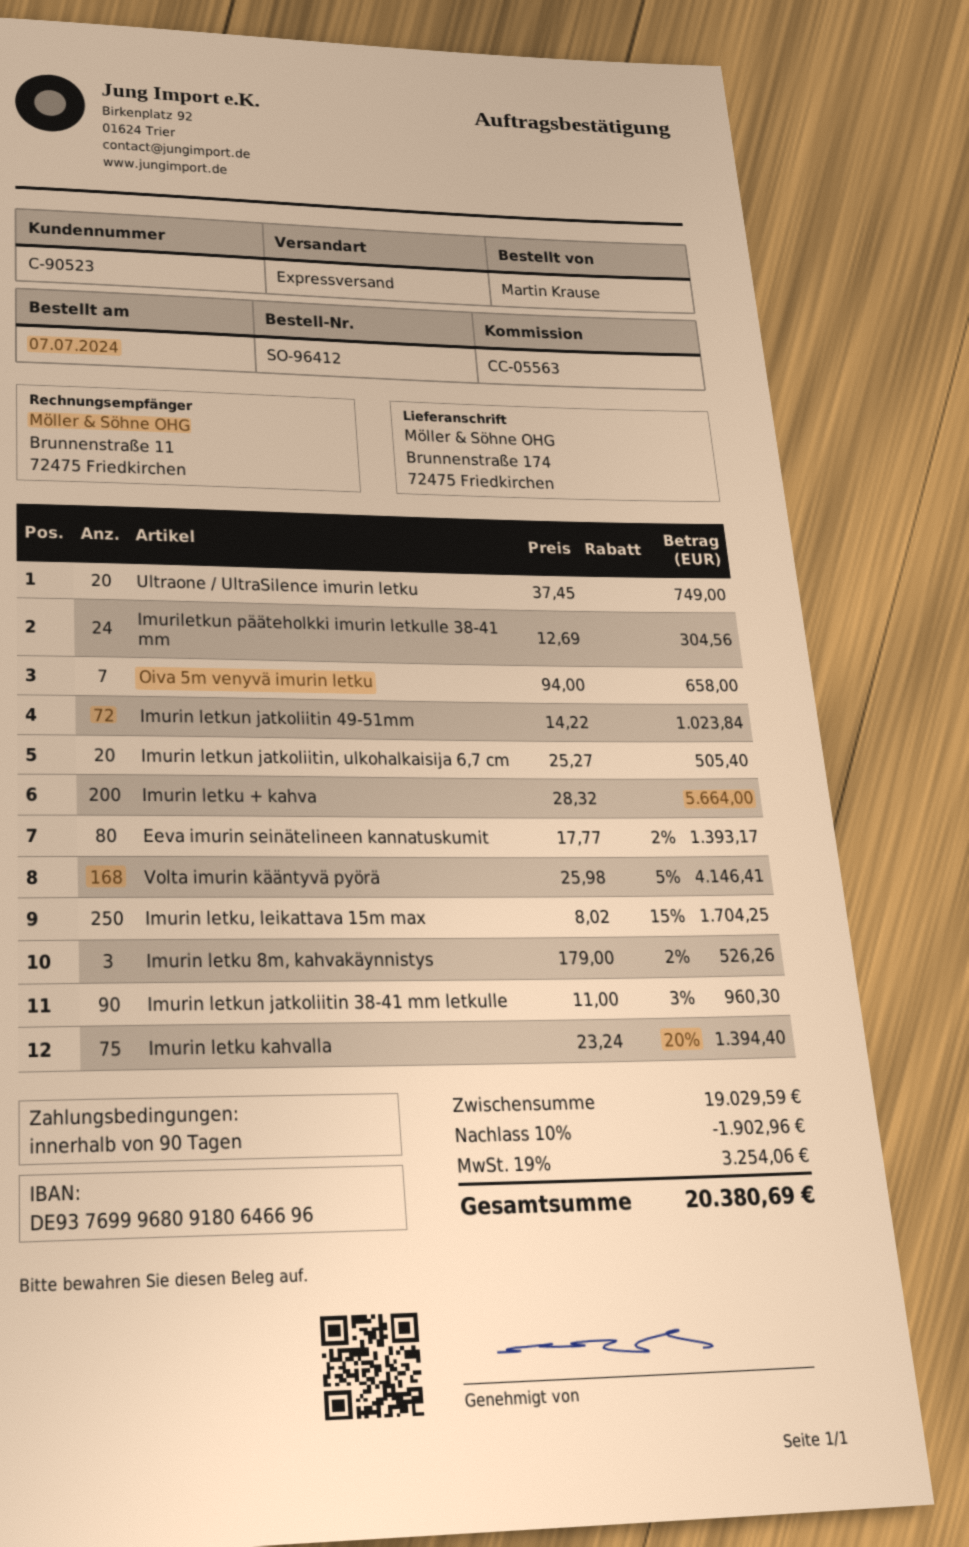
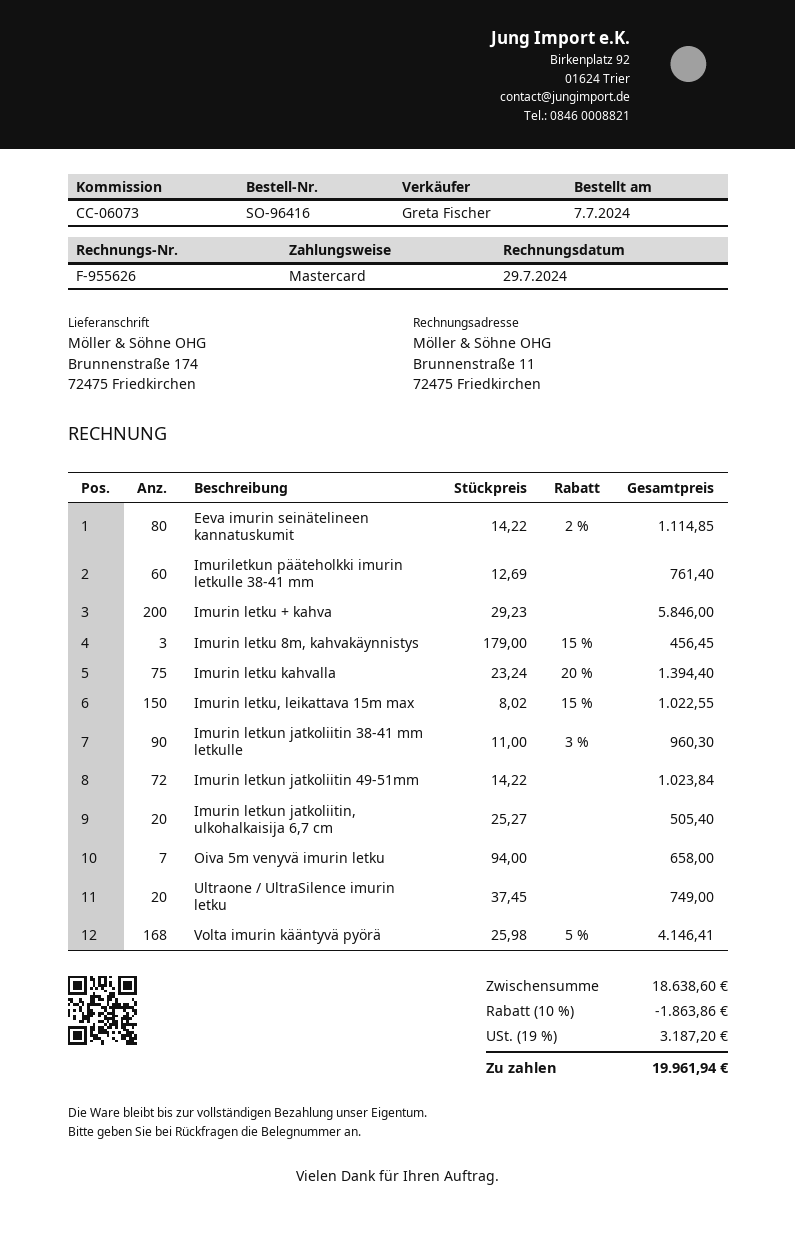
order number: SO-96412 -> SO-96416
reference: CC-05563 -> CC-06073
Imuriletkun pääteholkki imurin letkulle 38-41 mm: 24 x 12.69 = 304.56 -> 60 x 12.69 = 761.40
Imurin letku + kahva: 200 x 28.32 = 5664.00 -> 200 x 29.23 = 5846.00
Eeva imurin seinätelineen kannatuskumit: 80 x 17.77 - 2% = 1393.17 -> 80 x 14.22 - 2% = 1114.85
Imurin letku, leikattava 15m max: 250 x 8.02 - 15% = 1704.25 -> 150 x 8.02 - 15% = 1022.55
Imurin letku 8m, kahvakäynnistys: 3 x 179.00 - 2% = 526.26 -> 3 x 179.00 - 15% = 456.45
subtotal: 19029.59 -> 18638.60
discount: 10% = 1902.96 -> 10% = 1863.86
tax: 19% = 3254.06 -> 19% = 3187.20
total: 20380.69 -> 19961.94

